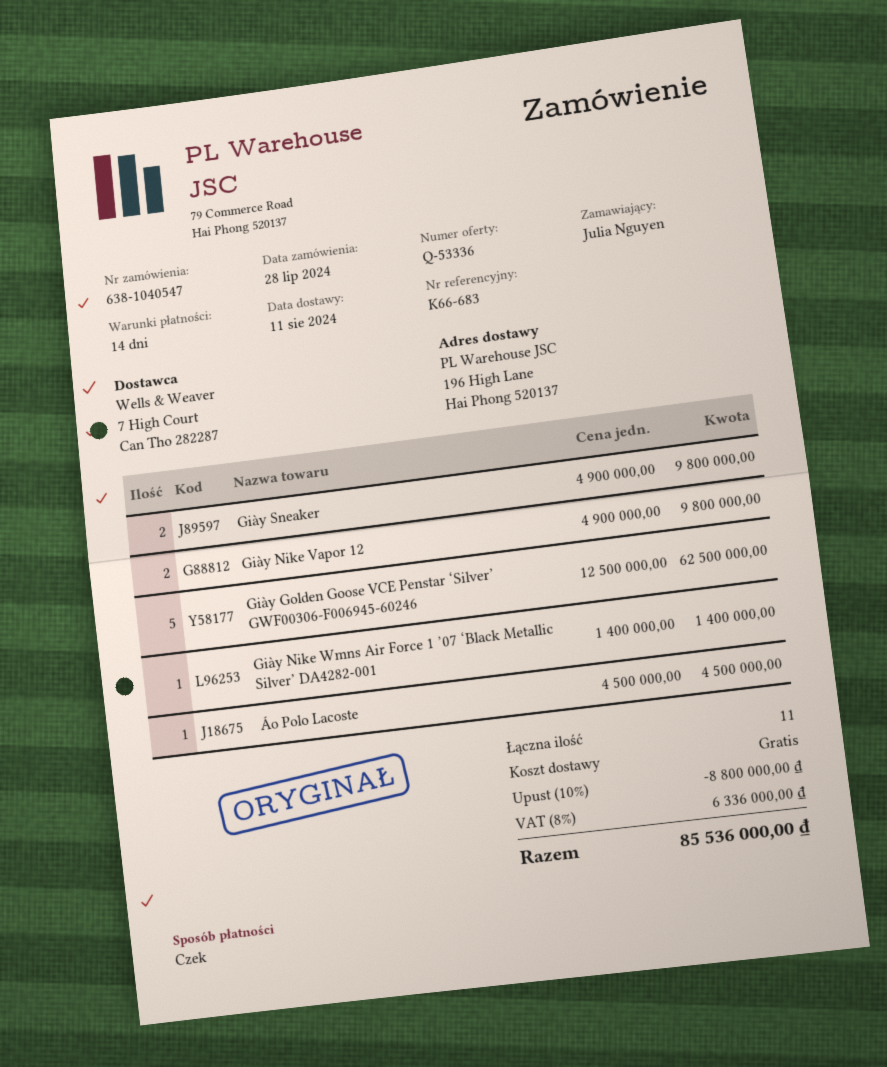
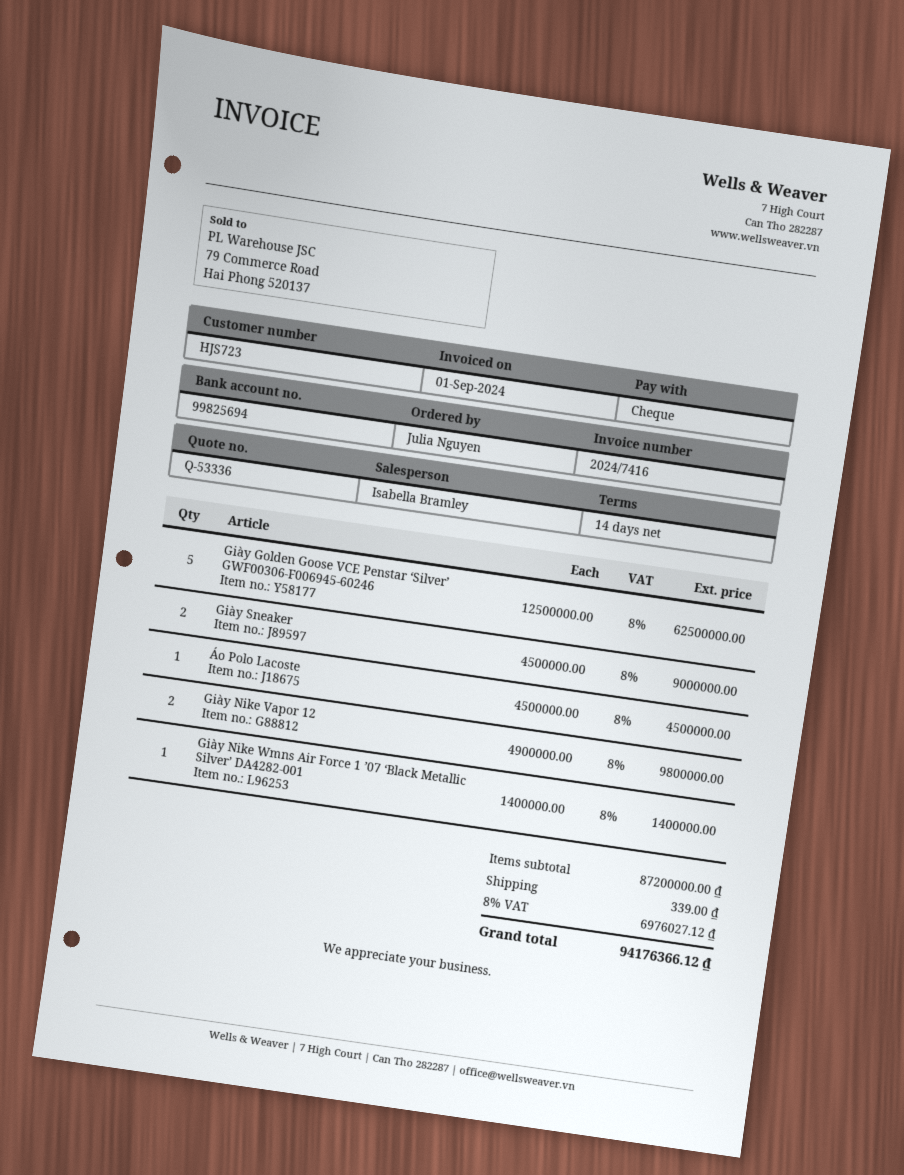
Giày Sneaker: 2 x 4900000.00 = 9800000.00 -> 2 x 4500000.00 = 9000000.00
discount: 10% = 8800000.00 -> none
shipping: 0.00 -> 339.00
tax: 8% = 6336000.00 -> 8% = 6976027.12
total: 85536000.00 -> 94176366.12

